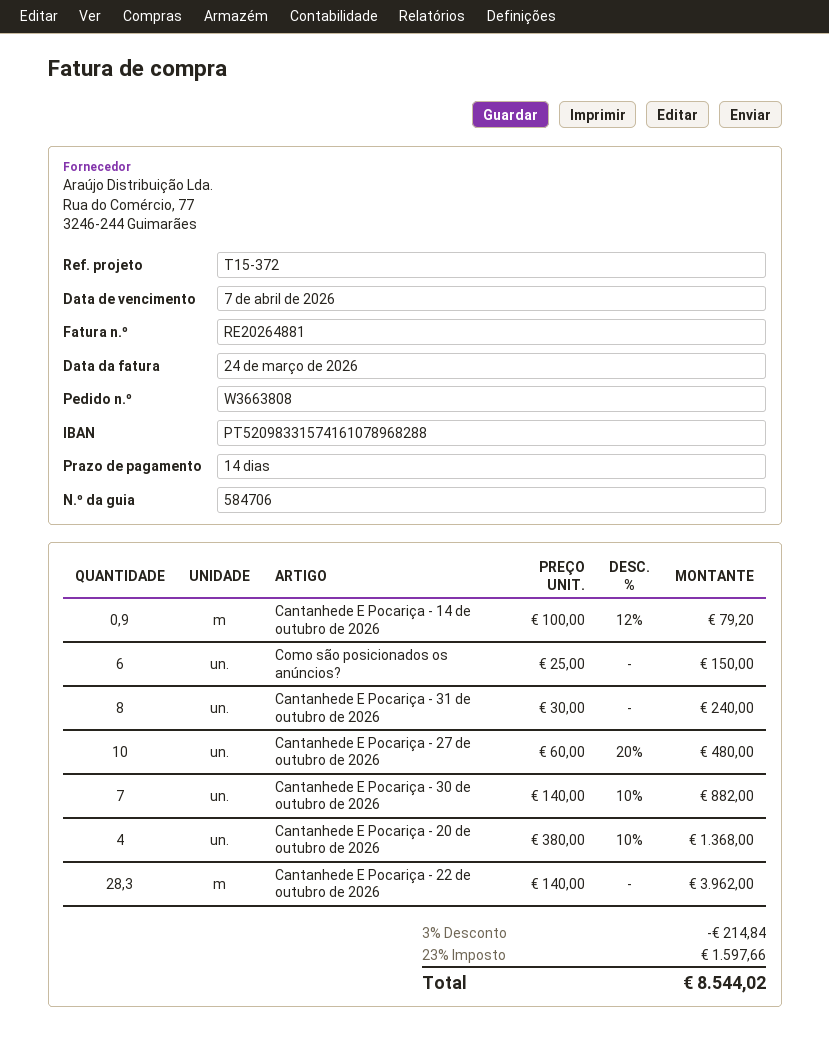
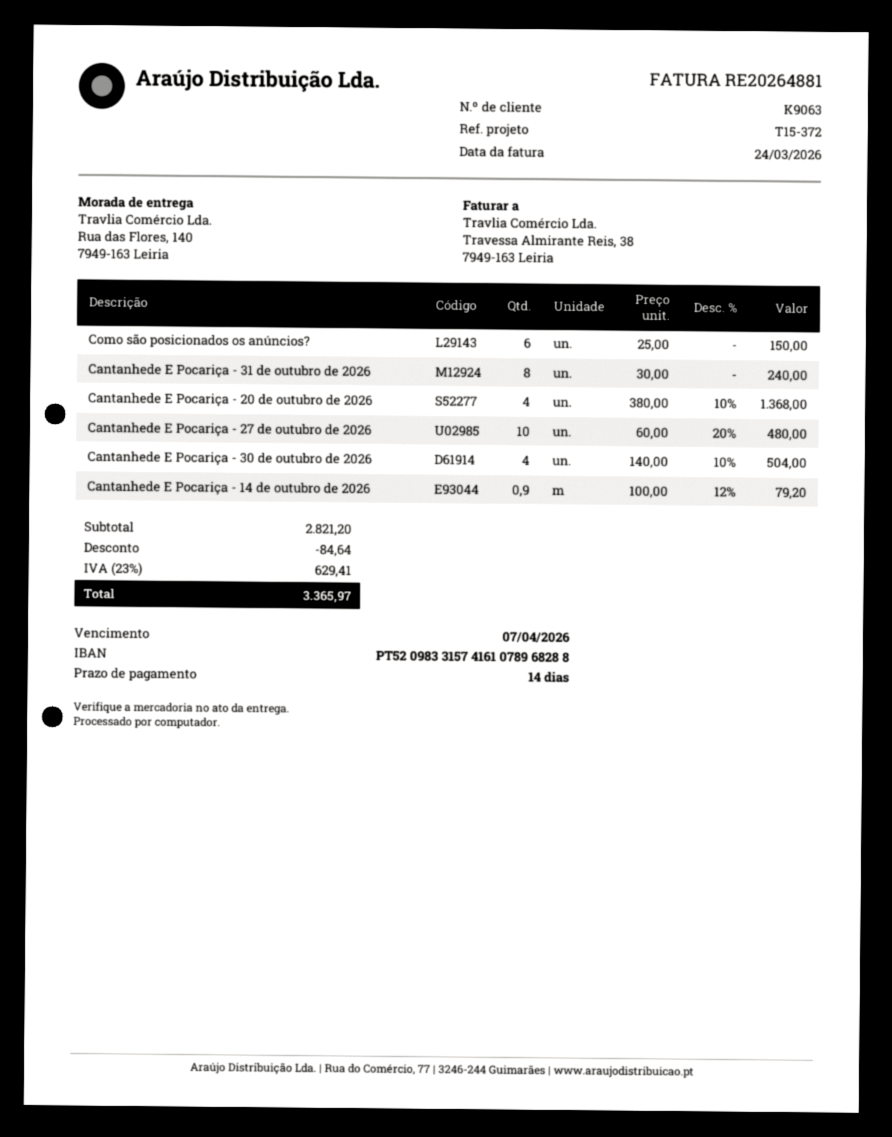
Cantanhede E Pocariça - 30 de outubro de 2026: 7 x 140.00 - 10% = 882.00 -> 4 x 140.00 - 10% = 504.00
Cantanhede E Pocariça - 22 de outubro de 2026: 28.3 x 140.00 = 3962.00 -> none
discount: 214.84 -> 84.64
tax: 23% = 1597.66 -> 23% = 629.41
total: 8544.02 -> 3365.97

